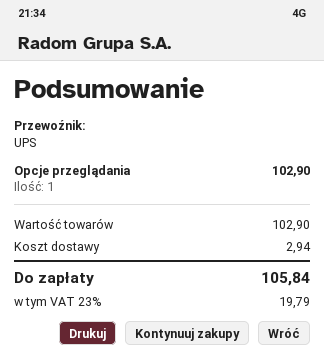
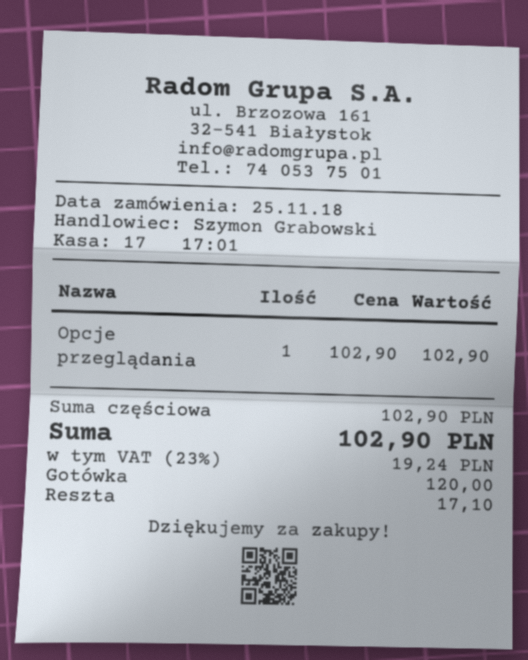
shipping: 2.94 -> none
tax: 23% = 19.79 -> 23% = 19.24
total: 105.84 -> 102.90

